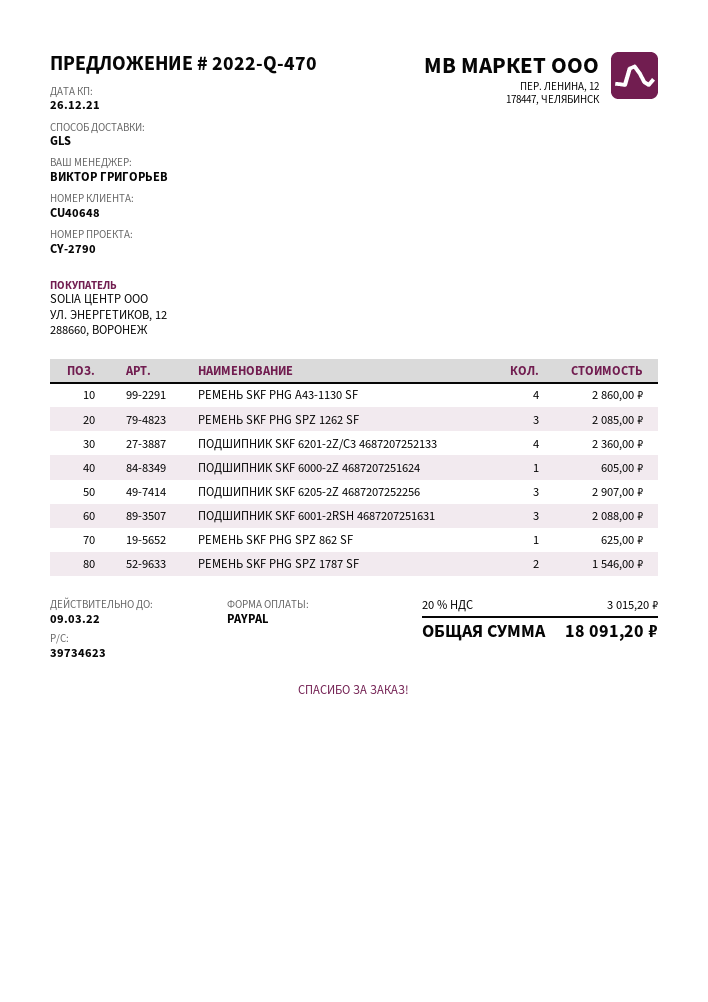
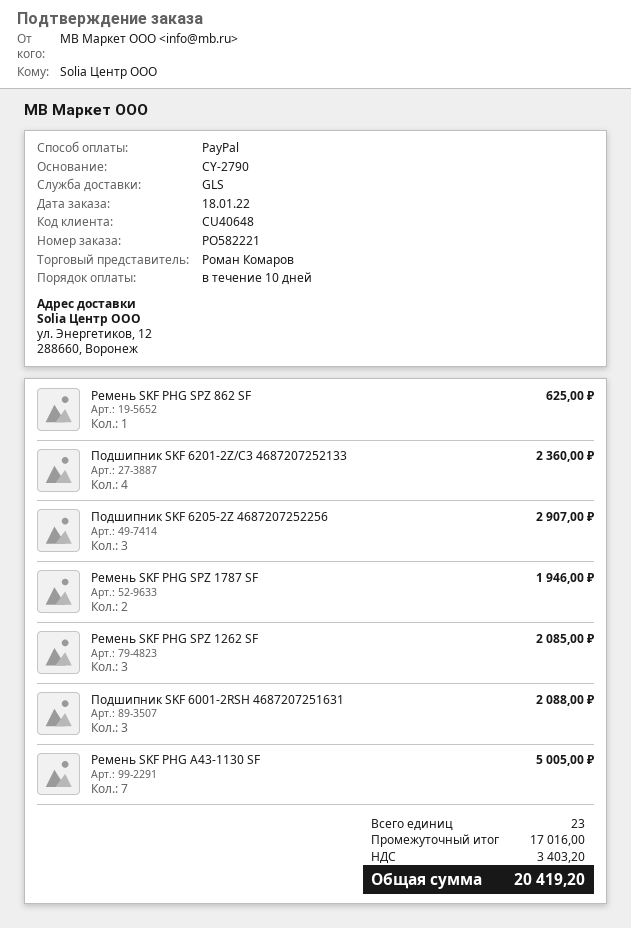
sales rep: ВИКТОР ГРИГОРЬЕВ -> Роман Комаров
РЕМЕНЬ SKF PHG A43-1130 SF: 4 for 2860.00 -> 7 for 5005.00
ПОДШИПНИК SKF 6000-2Z 4687207251624: 1 for 605.00 -> none
РЕМЕНЬ SKF PHG SPZ 1787 SF: 2 for 1546.00 -> 2 for 1946.00
tax: 3015.20 -> 3403.20
total: 18091.20 -> 20419.20

